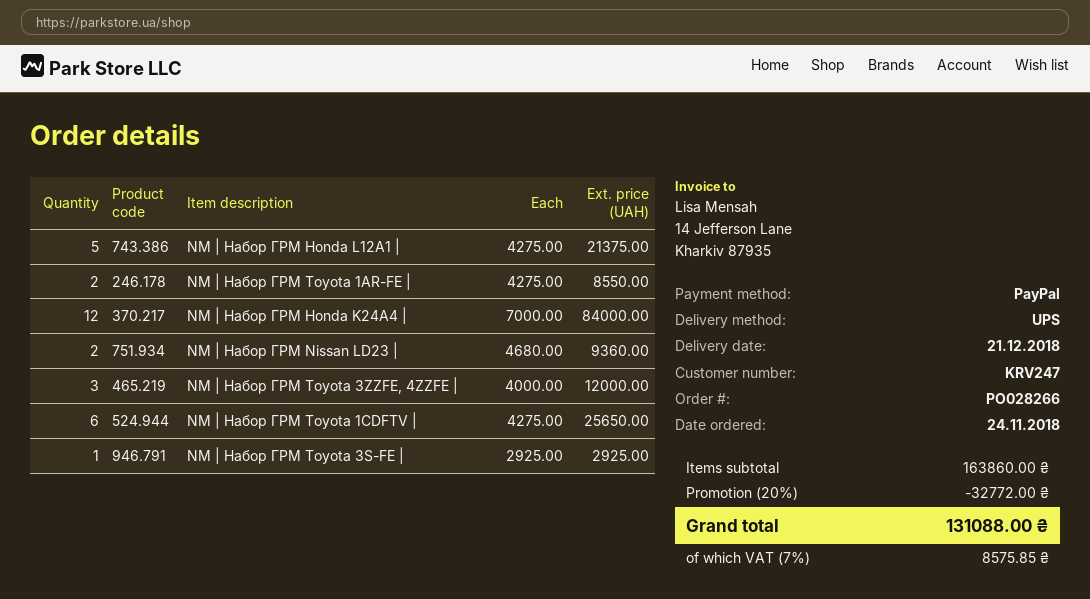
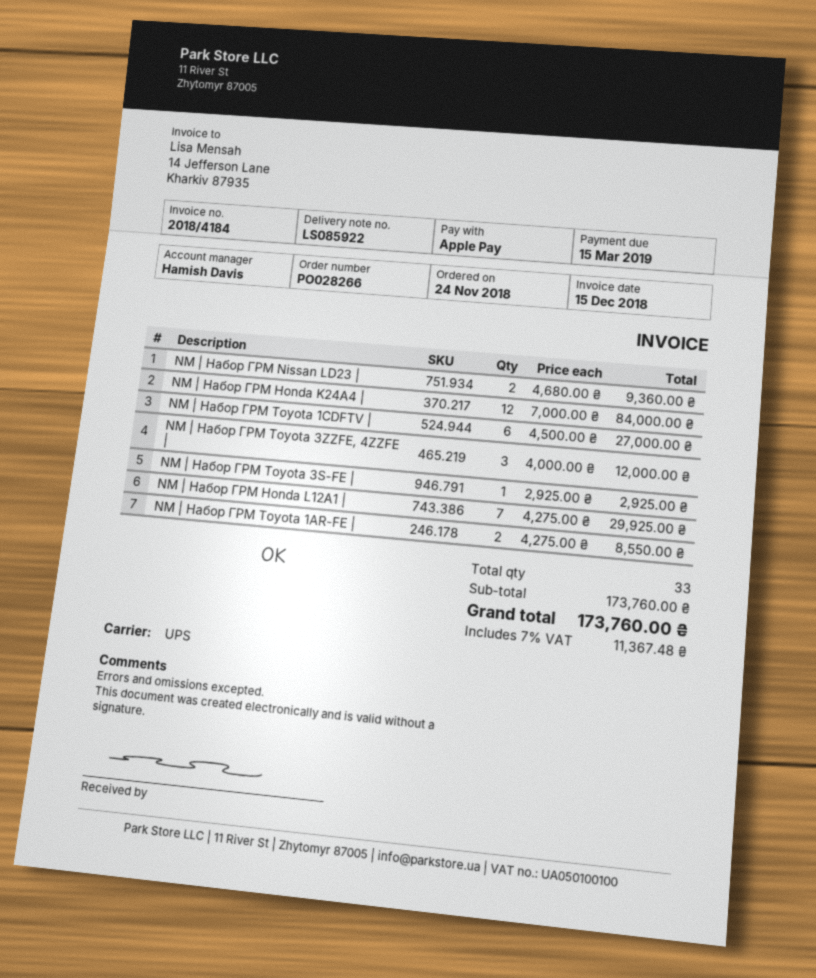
payment method: PayPal -> Apple Pay
NM | Набор ГРМ Honda L12A1 |: 5 x 4275.00 = 21375.00 -> 7 x 4275.00 = 29925.00
NM | Набор ГРМ Toyota 1CDFTV |: 6 x 4275.00 = 25650.00 -> 6 x 4500.00 = 27000.00
subtotal: 163860.00 -> 173760.00
discount: 20% = 32772.00 -> none
tax: 7% = 8575.85 -> 7% = 11367.48
total: 131088.00 -> 173760.00

